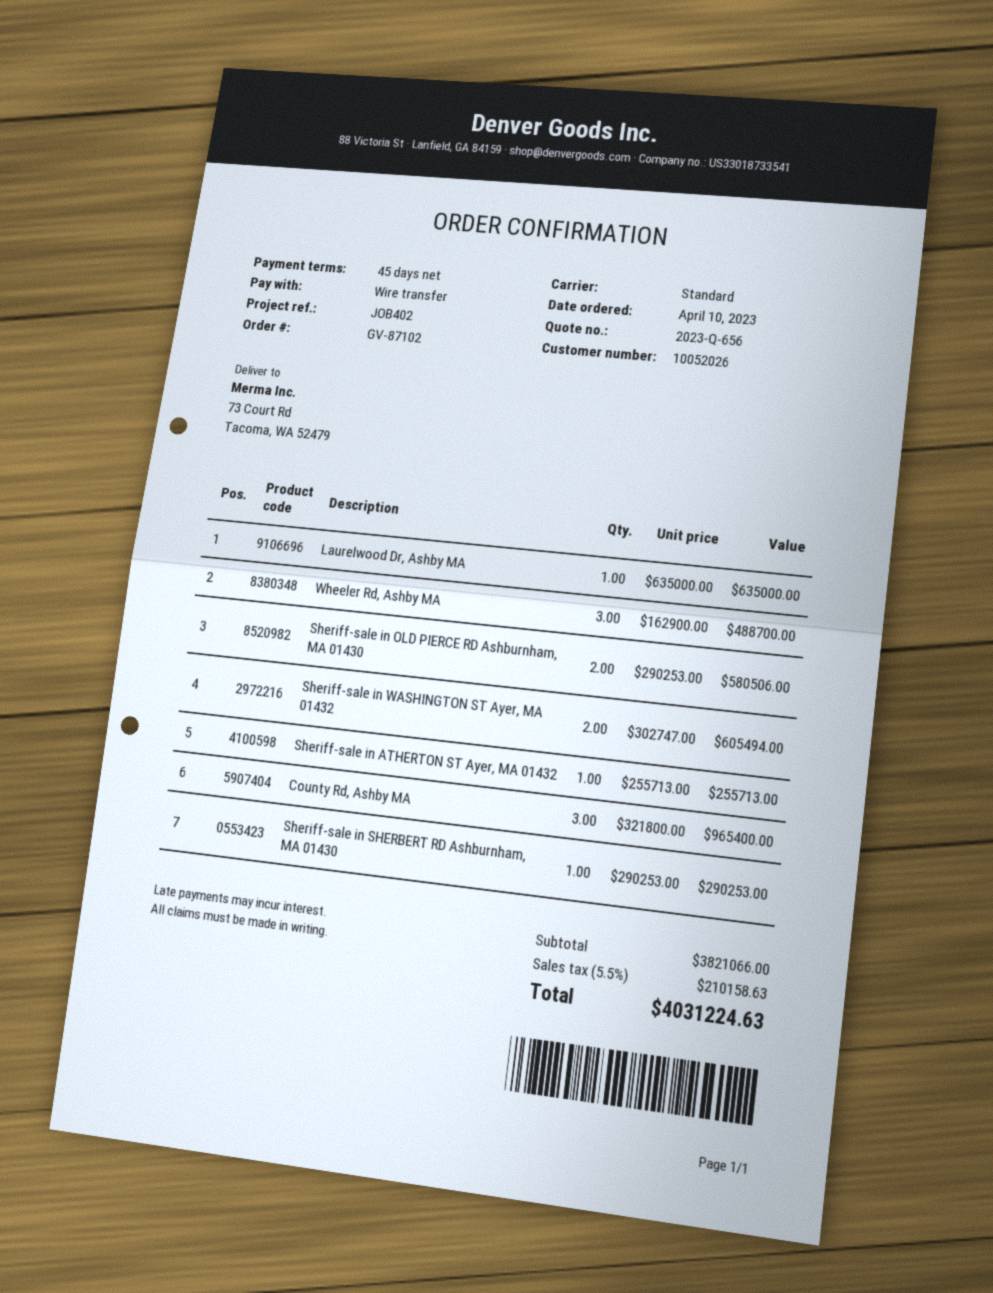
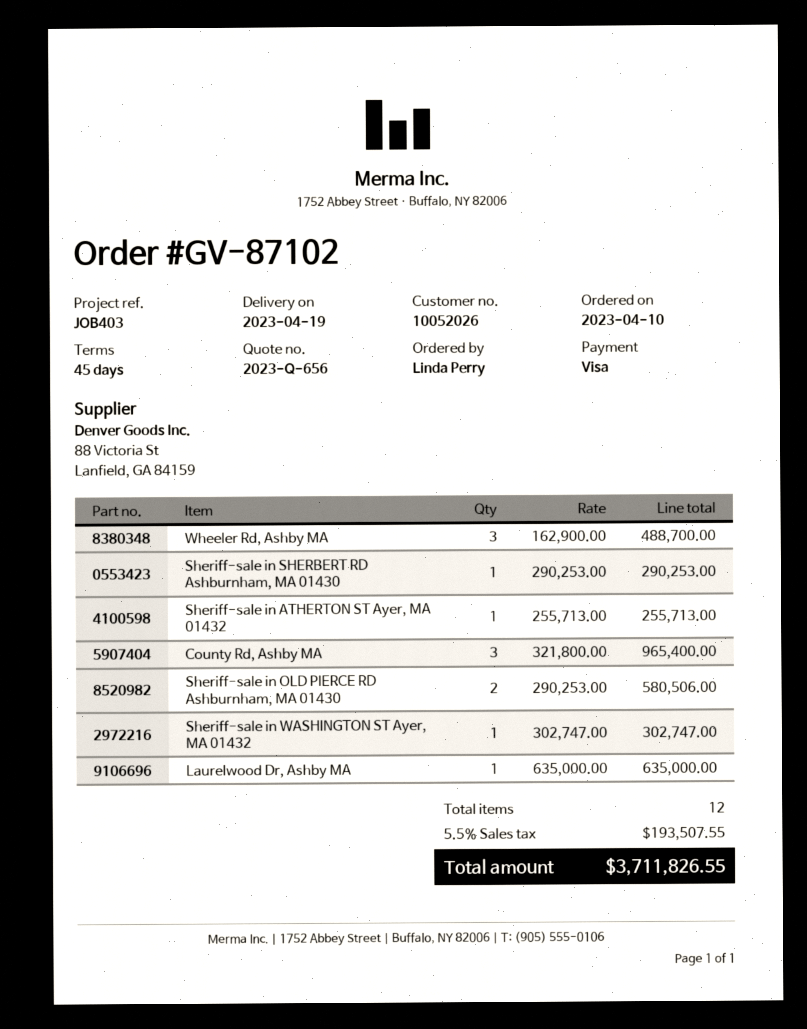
reference: JOB402 -> JOB403
payment method: bank transfer -> Visa
Sheriff-sale in WASHINGTON ST Ayer, MA 01432: 2 x 302747.00 = 605494.00 -> 1 x 302747.00 = 302747.00
tax: 5.5% = 210158.63 -> 5.5% = 193507.55
total: 4031224.63 -> 3711826.55

